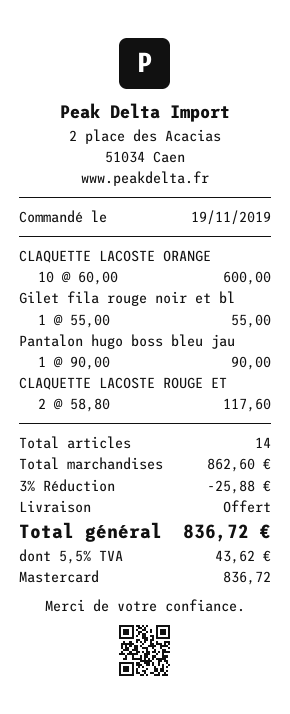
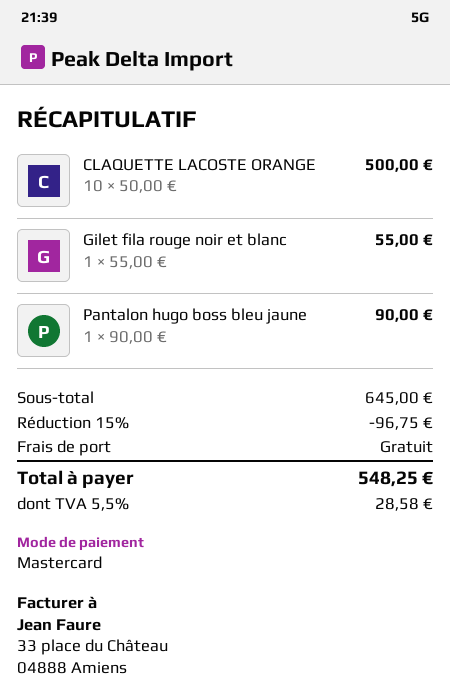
CLAQUETTE LACOSTE ORANGE: 10 x 60.00 = 600.00 -> 10 x 50.00 = 500.00
CLAQUETTE LACOSTE ROUGE ET: 2 x 58.80 = 117.60 -> none
subtotal: 862.60 -> 645.00
discount: 3% = 25.88 -> 15% = 96.75
tax: 5.5% = 43.62 -> 5.5% = 28.58
total: 836.72 -> 548.25

